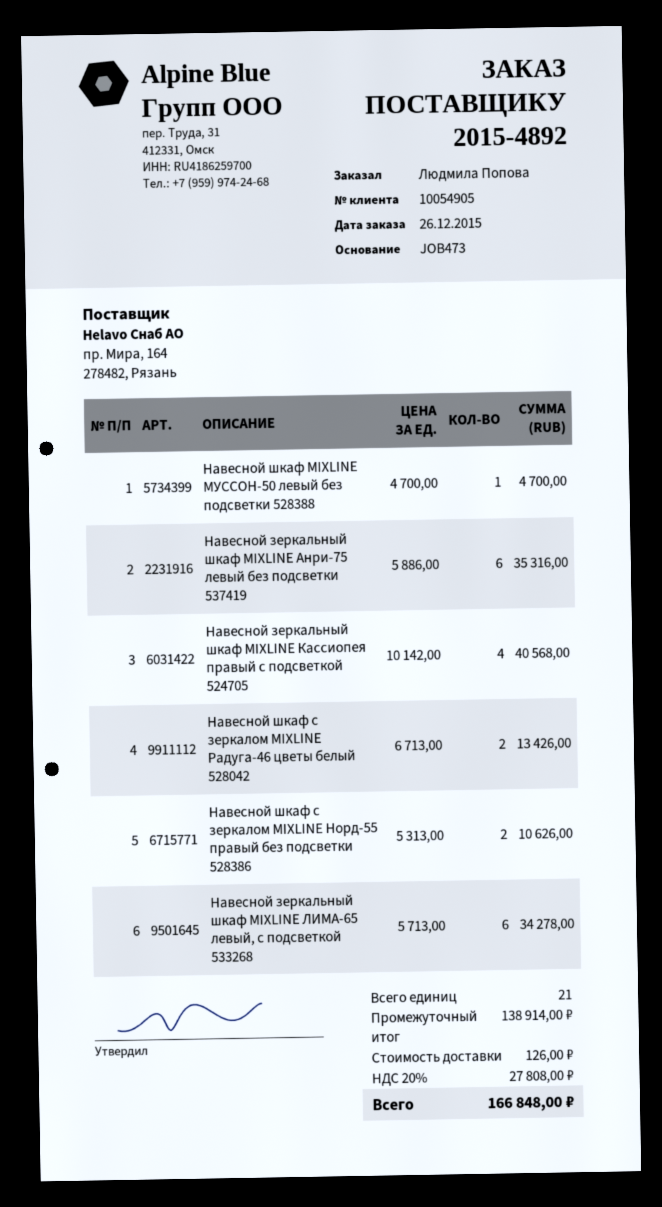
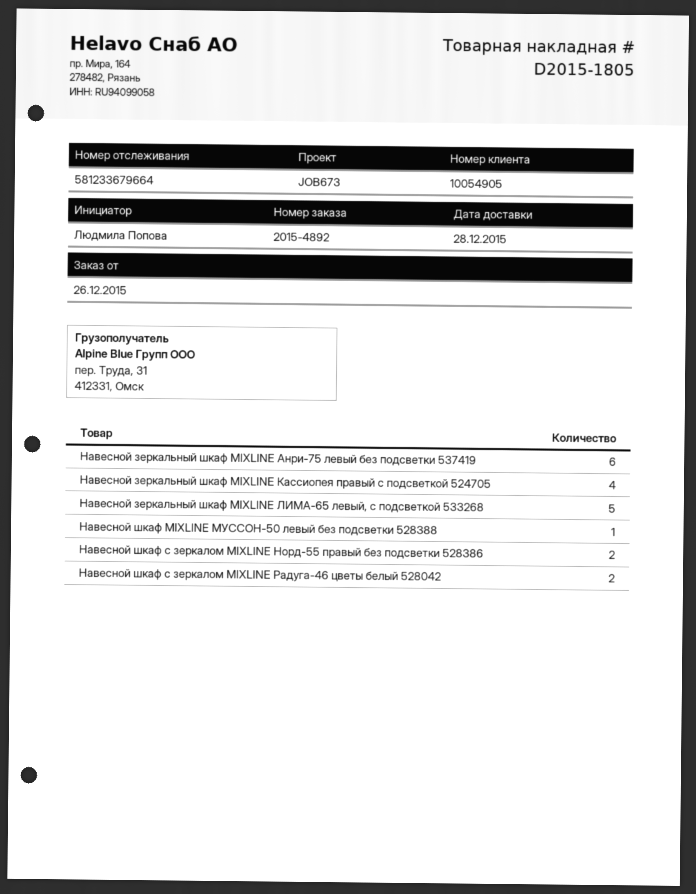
reference: JOB473 -> JOB673
Навесной зеркальный шкаф MIXLINE ЛИМА-65 левый, с подсветкой 533268: 6 -> 5

